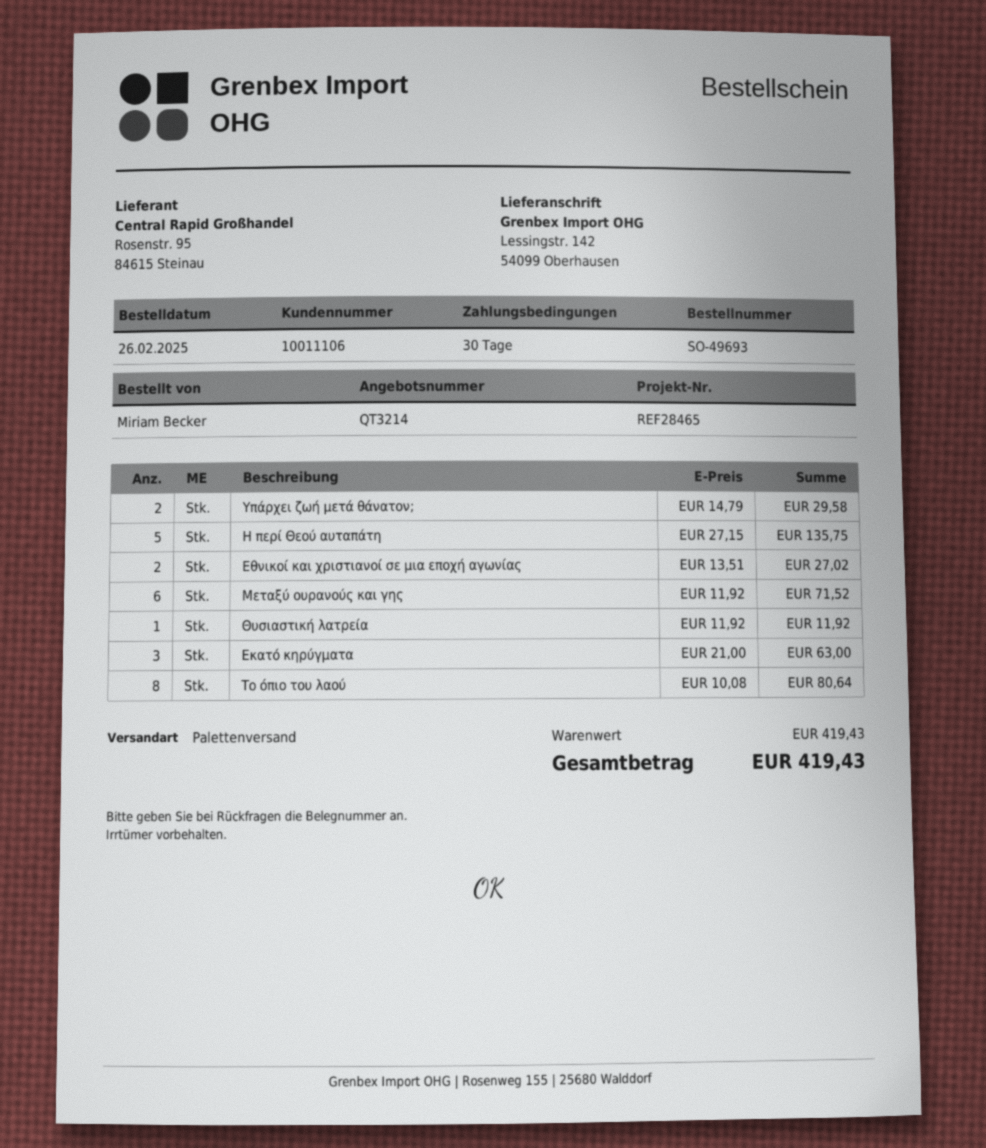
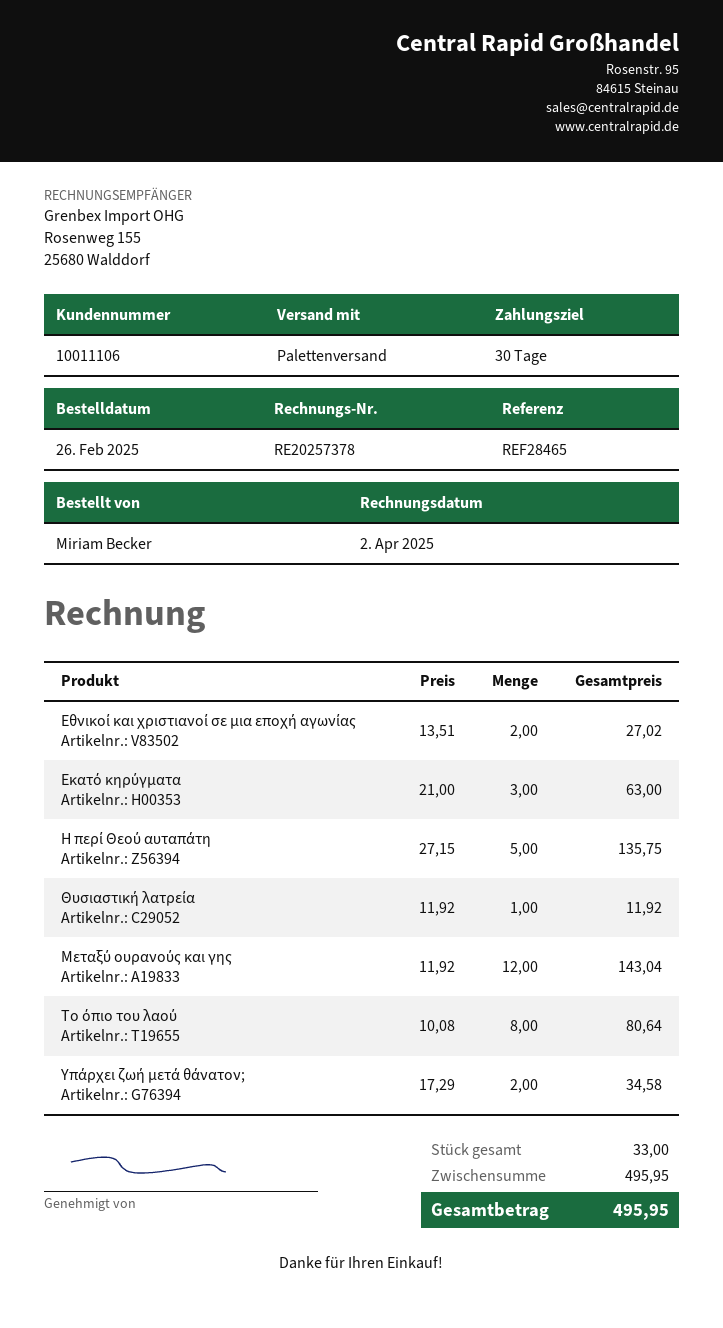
Υπάρχει ζωή μετά θάνατον;: 2 x 14.79 = 29.58 -> 2 x 17.29 = 34.58
Μεταξύ ουρανούς και γης: 6 x 11.92 = 71.52 -> 12 x 11.92 = 143.04
subtotal: 419.43 -> 495.95
total: 419.43 -> 495.95

